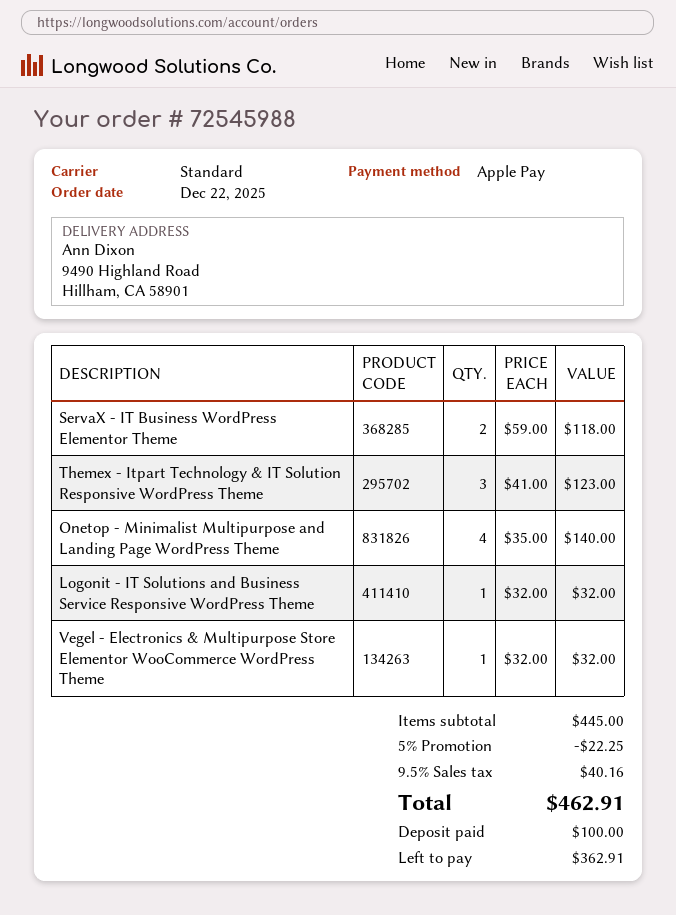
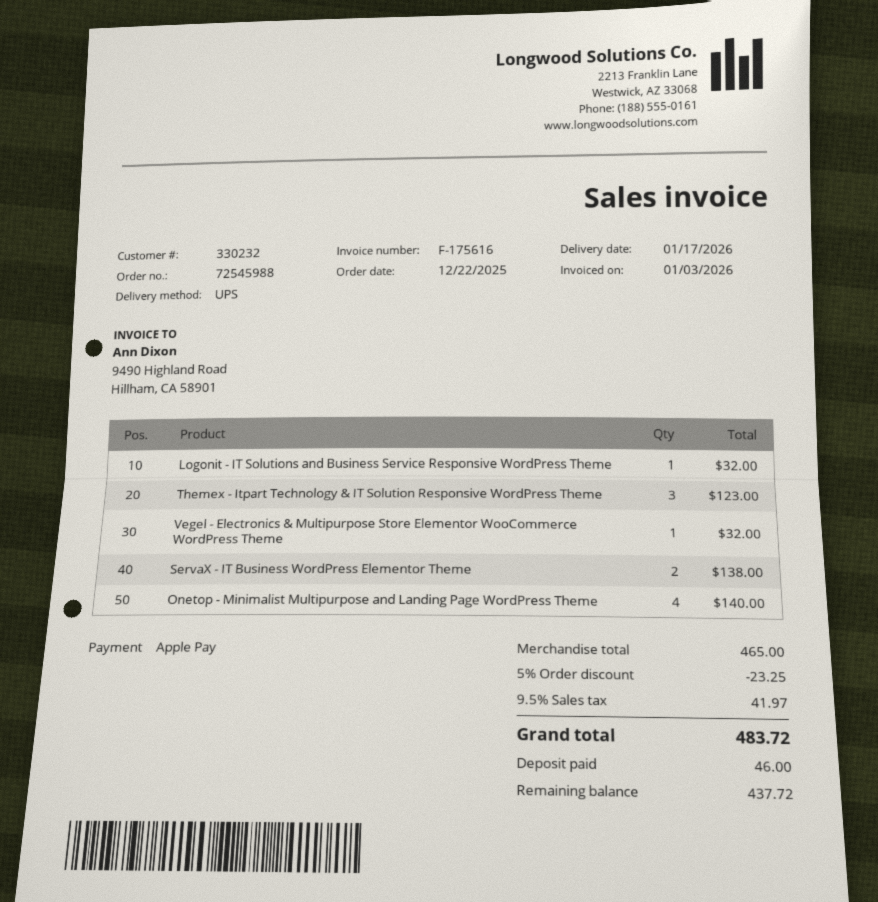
shipping method: standard -> UPS
ServaX - IT Business WordPress Elementor Theme: 2 for 118.00 -> 2 for 138.00
subtotal: 445.00 -> 465.00
discount: 5% = 22.25 -> 5% = 23.25
tax: 9.5% = 40.16 -> 9.5% = 41.97
total: 462.91 -> 483.72
deposit: 100.00 -> 46.00
balance: 362.91 -> 437.72

